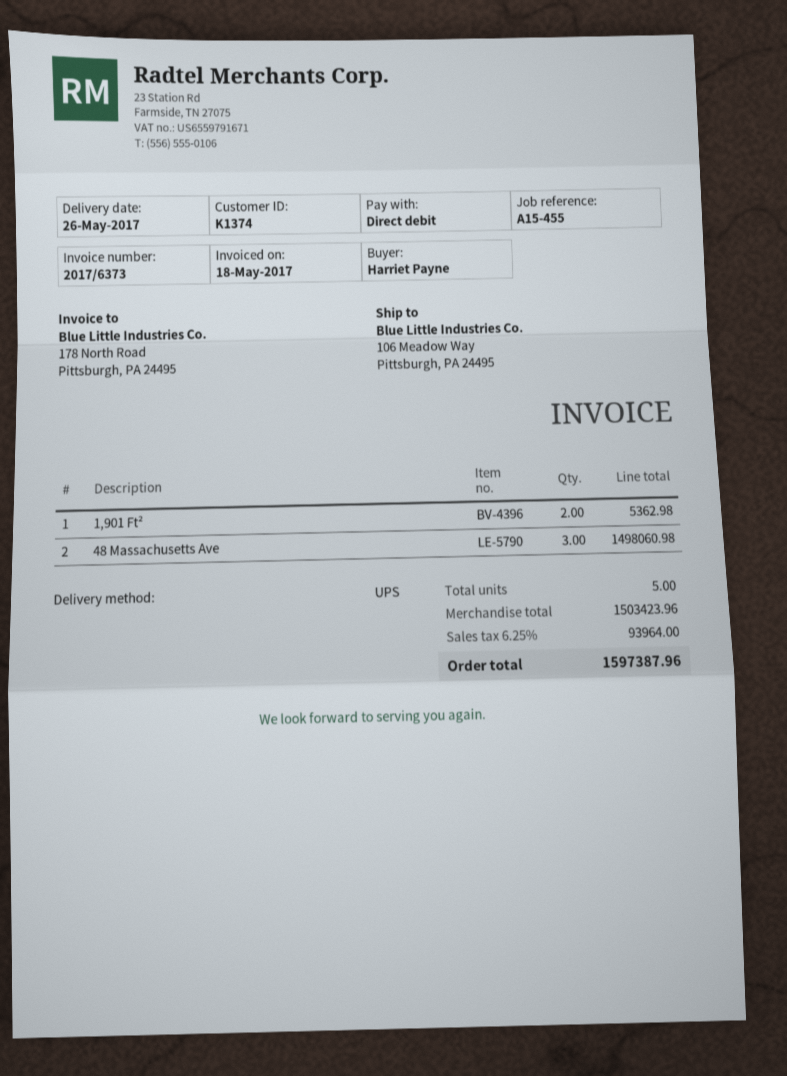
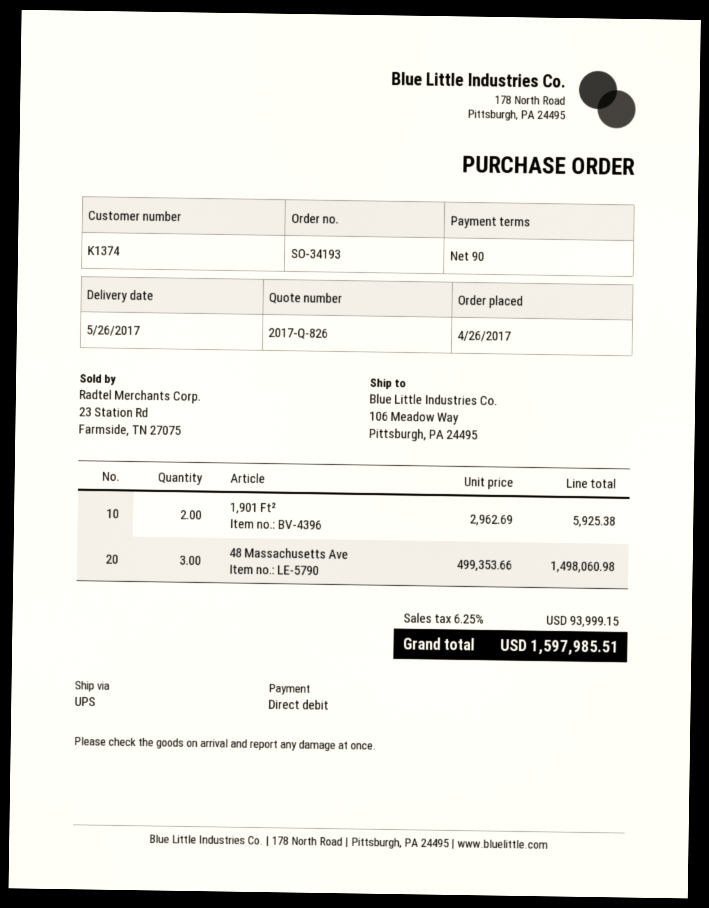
1,901 Ft²: 2 for 5362.98 -> 2 for 5925.38
tax: 6.25% = 93964.00 -> 6.25% = 93999.15
total: 1597387.96 -> 1597985.51

